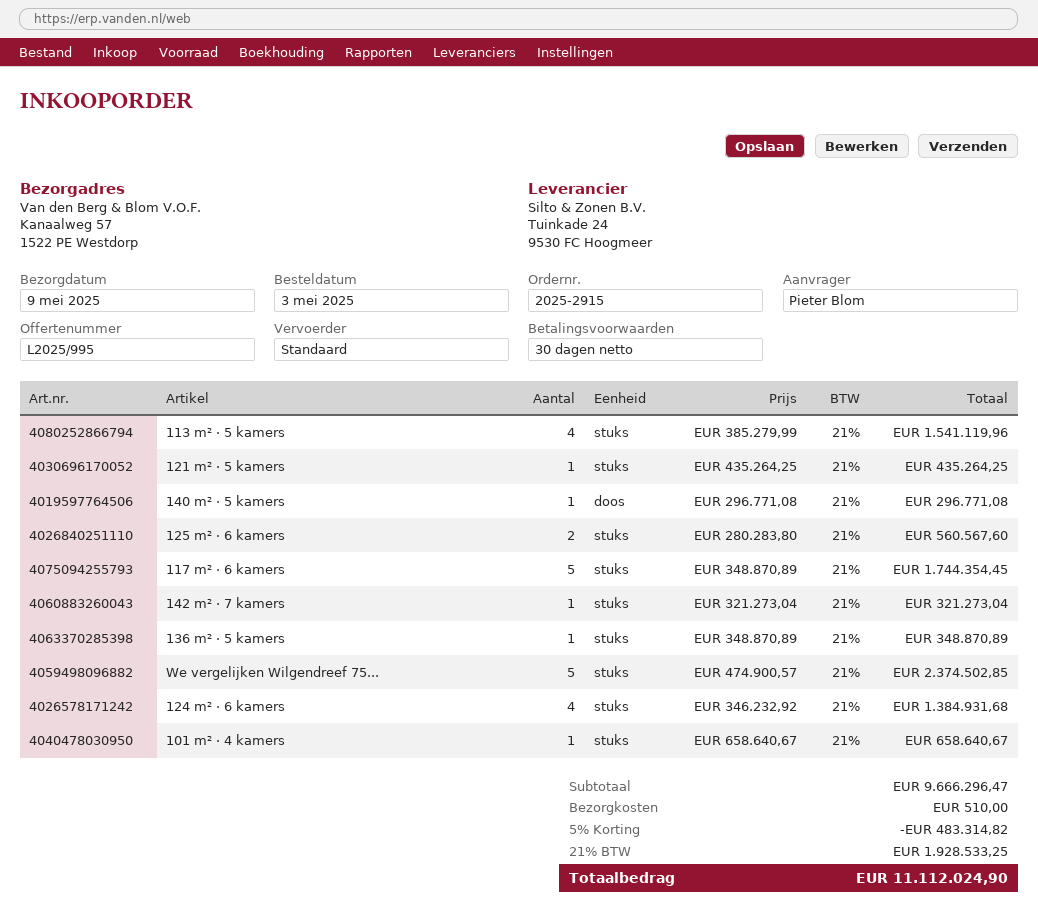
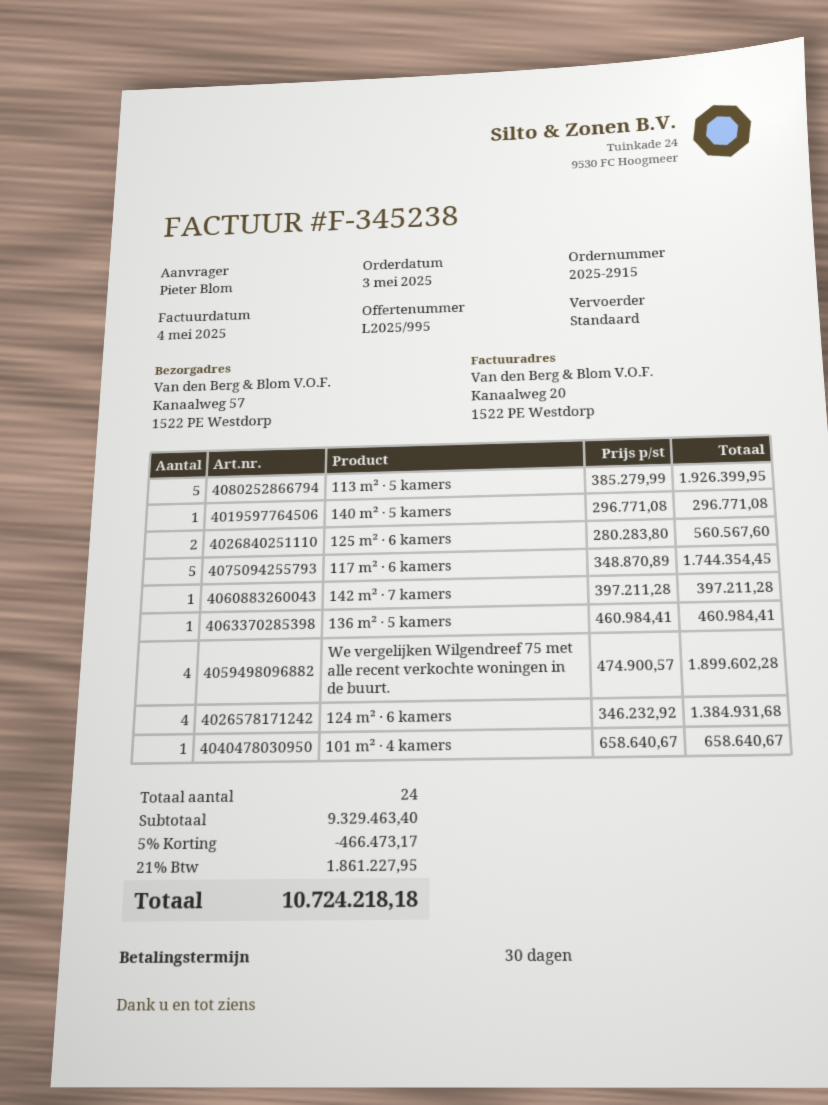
113 m² · 5 kamers: 4 x 385279.99 = 1541119.96 -> 5 x 385279.99 = 1926399.95
121 m² · 5 kamers: 1 x 435264.25 = 435264.25 -> none
142 m² · 7 kamers: 1 x 321273.04 = 321273.04 -> 1 x 397211.28 = 397211.28
136 m² · 5 kamers: 1 x 348870.89 = 348870.89 -> 1 x 460984.41 = 460984.41
We vergelijken Wilgendreef 75...: 5 x 474900.57 = 2374502.85 -> 4 x 474900.57 = 1899602.28
subtotal: 9666296.47 -> 9329463.40
discount: 5% = 483314.82 -> 5% = 466473.17
shipping: 510.00 -> none
tax: 21% = 1928533.25 -> 21% = 1861227.95
total: 11112024.90 -> 10724218.18

